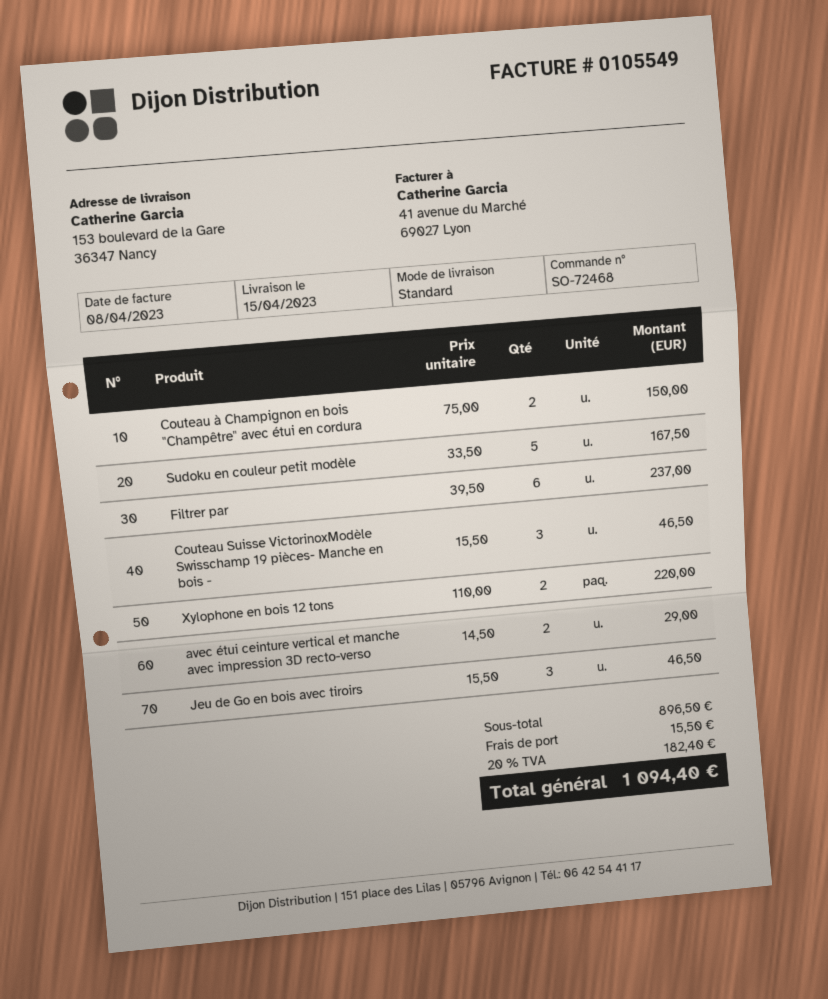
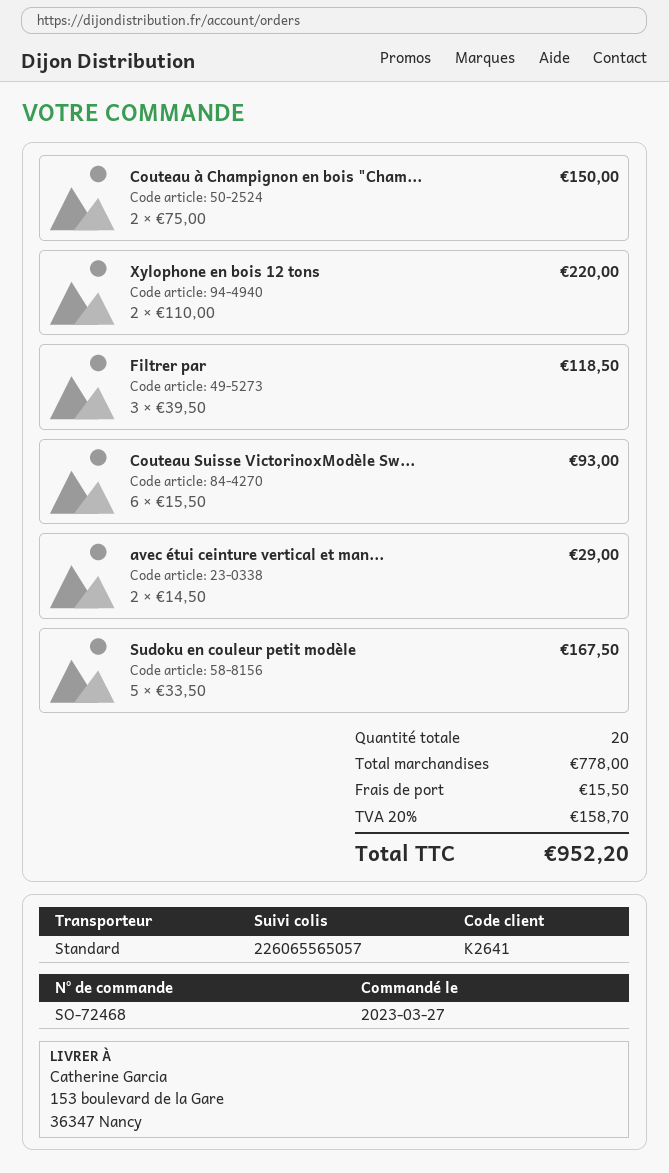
Filtrer par: 6 x 39.50 = 237.00 -> 3 x 39.50 = 118.50
Couteau Suisse VictorinoxModèle Swisschamp 19 pièces- Manche en bois -: 3 x 15.50 = 46.50 -> 6 x 15.50 = 93.00
Jeu de Go en bois avec tiroirs: 3 x 15.50 = 46.50 -> none
subtotal: 896.50 -> 778.00
tax: 20% = 182.40 -> 20% = 158.70
total: 1094.40 -> 952.20

